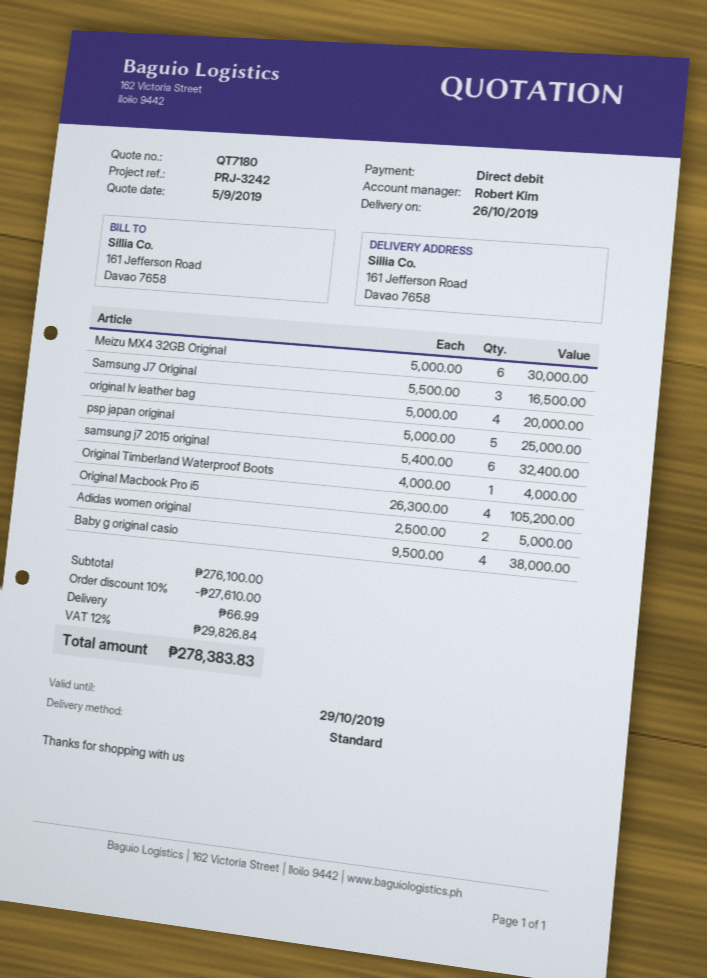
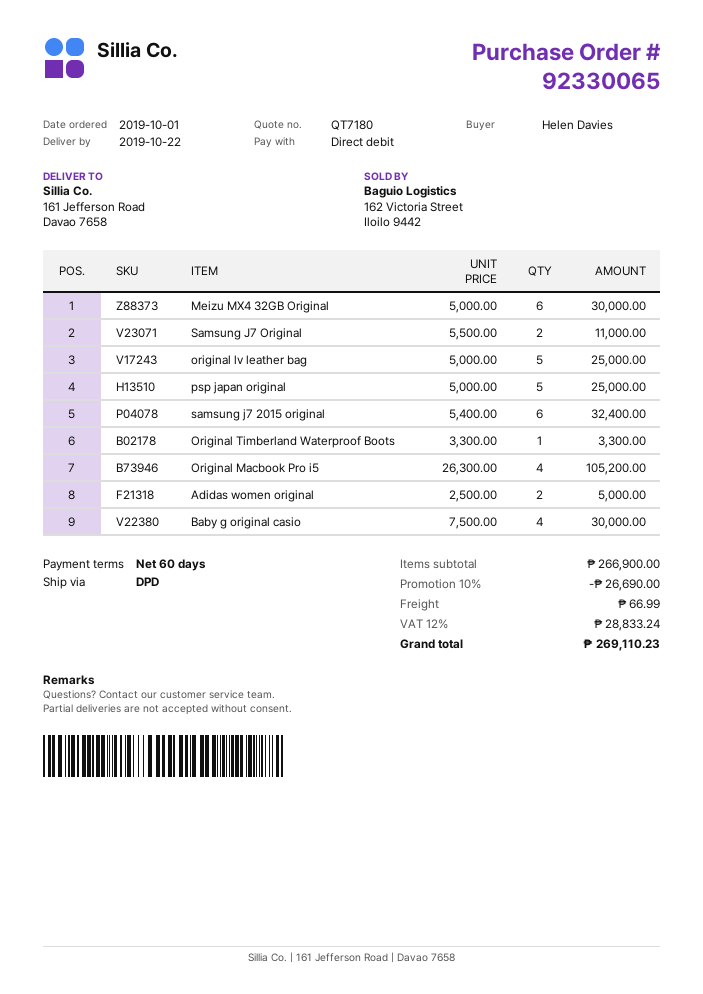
delivery date: 2019-10-26 -> 2019-10-22
shipping method: standard -> DPD
Samsung J7 Original: 3 x 5500.00 = 16500.00 -> 2 x 5500.00 = 11000.00
original lv leather bag: 4 x 5000.00 = 20000.00 -> 5 x 5000.00 = 25000.00
Original Timberland Waterproof Boots: 1 x 4000.00 = 4000.00 -> 1 x 3300.00 = 3300.00
Baby g original casio: 4 x 9500.00 = 38000.00 -> 4 x 7500.00 = 30000.00
subtotal: 276100.00 -> 266900.00
discount: 10% = 27610.00 -> 10% = 26690.00
tax: 12% = 29826.84 -> 12% = 28833.24
total: 278383.83 -> 269110.23

